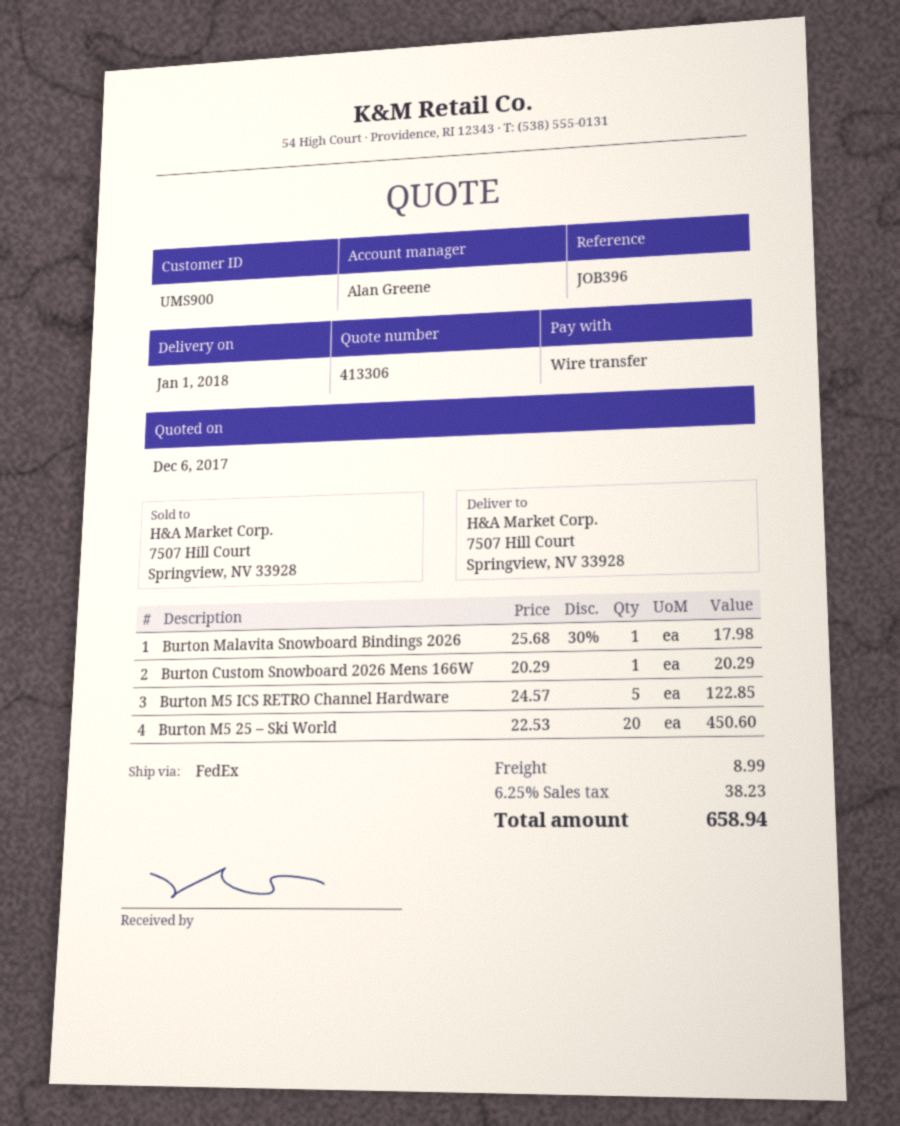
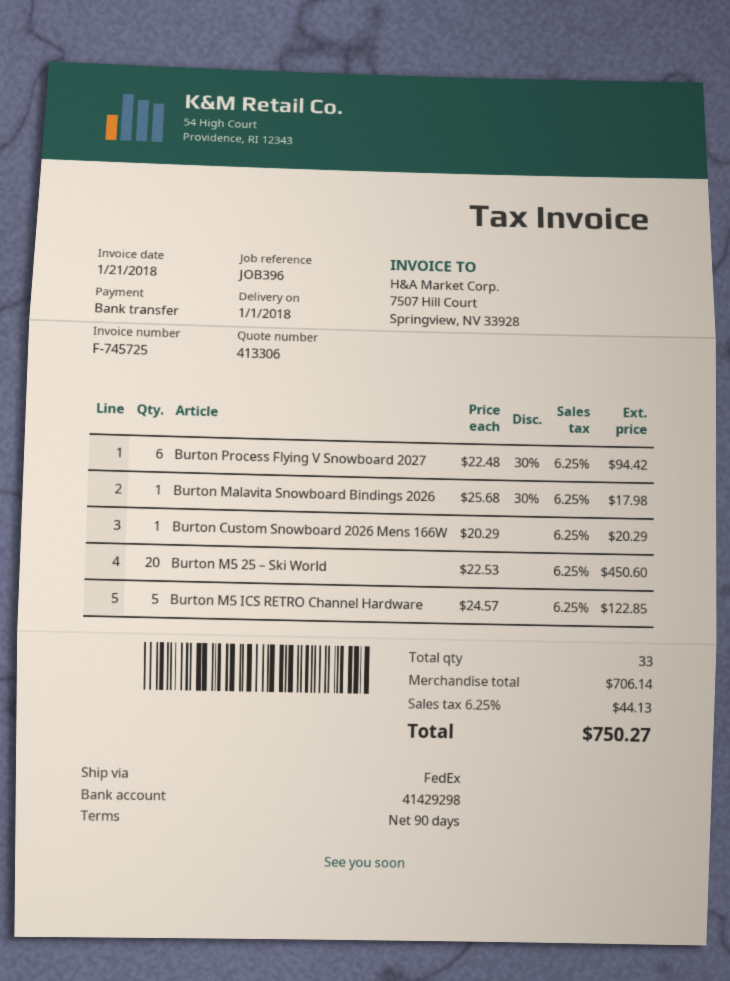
Burton Process Flying V Snowboard 2027: none -> 6 x 22.48 - 30% = 94.42
shipping: 8.99 -> none
tax: 6.25% = 38.23 -> 6.25% = 44.13
total: 658.94 -> 750.27

